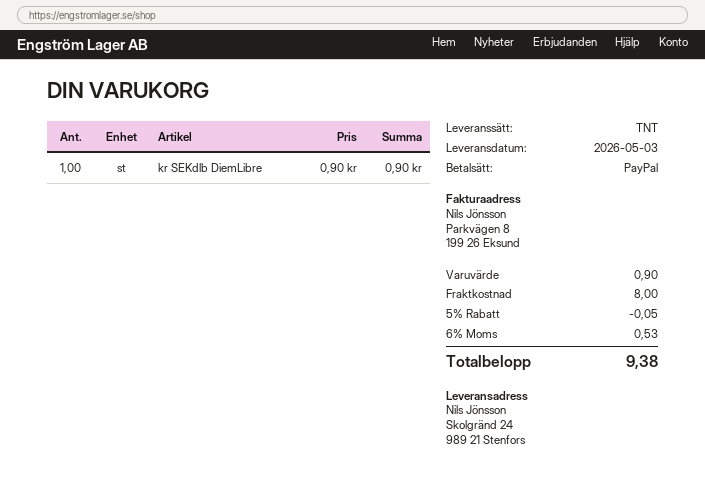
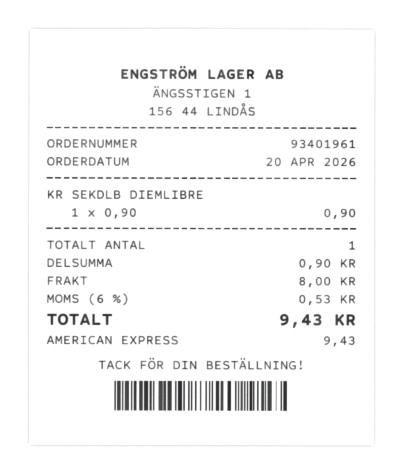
payment method: PayPal -> American Express
discount: 5% = 0.05 -> none
total: 9.38 -> 9.43

